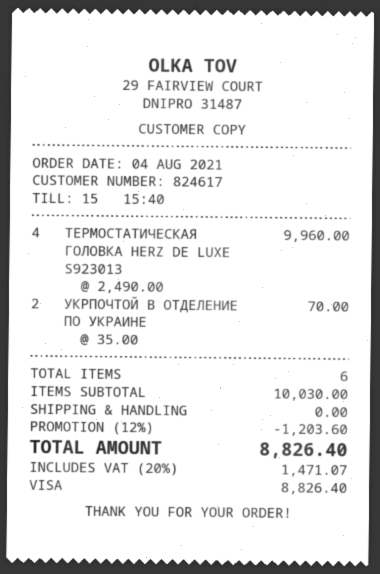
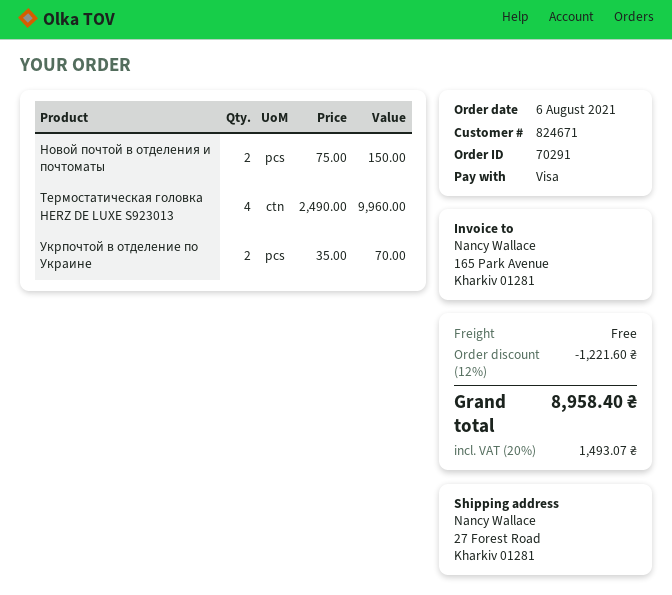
order date: 2021-08-04 -> 2021-08-06
customer number: 824617 -> 824671
Новой почтой в отделения и почтоматы: none -> 2 x 75.00 = 150.00
discount: 12% = 1203.60 -> 12% = 1221.60
tax: 20% = 1471.07 -> 20% = 1493.07
total: 8826.40 -> 8958.40

